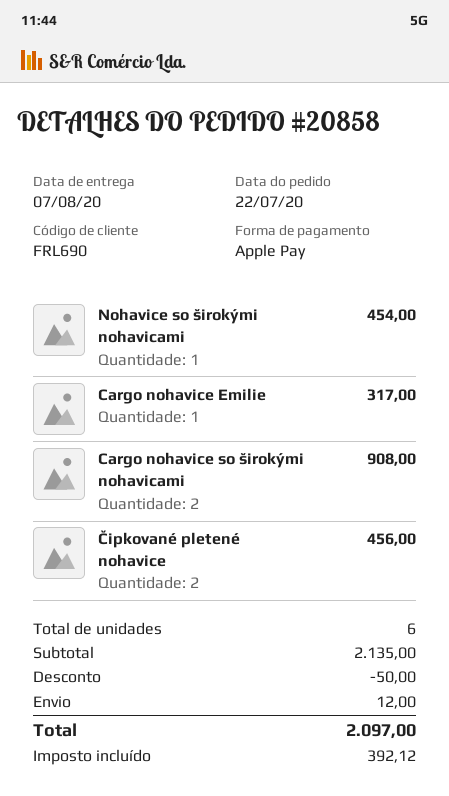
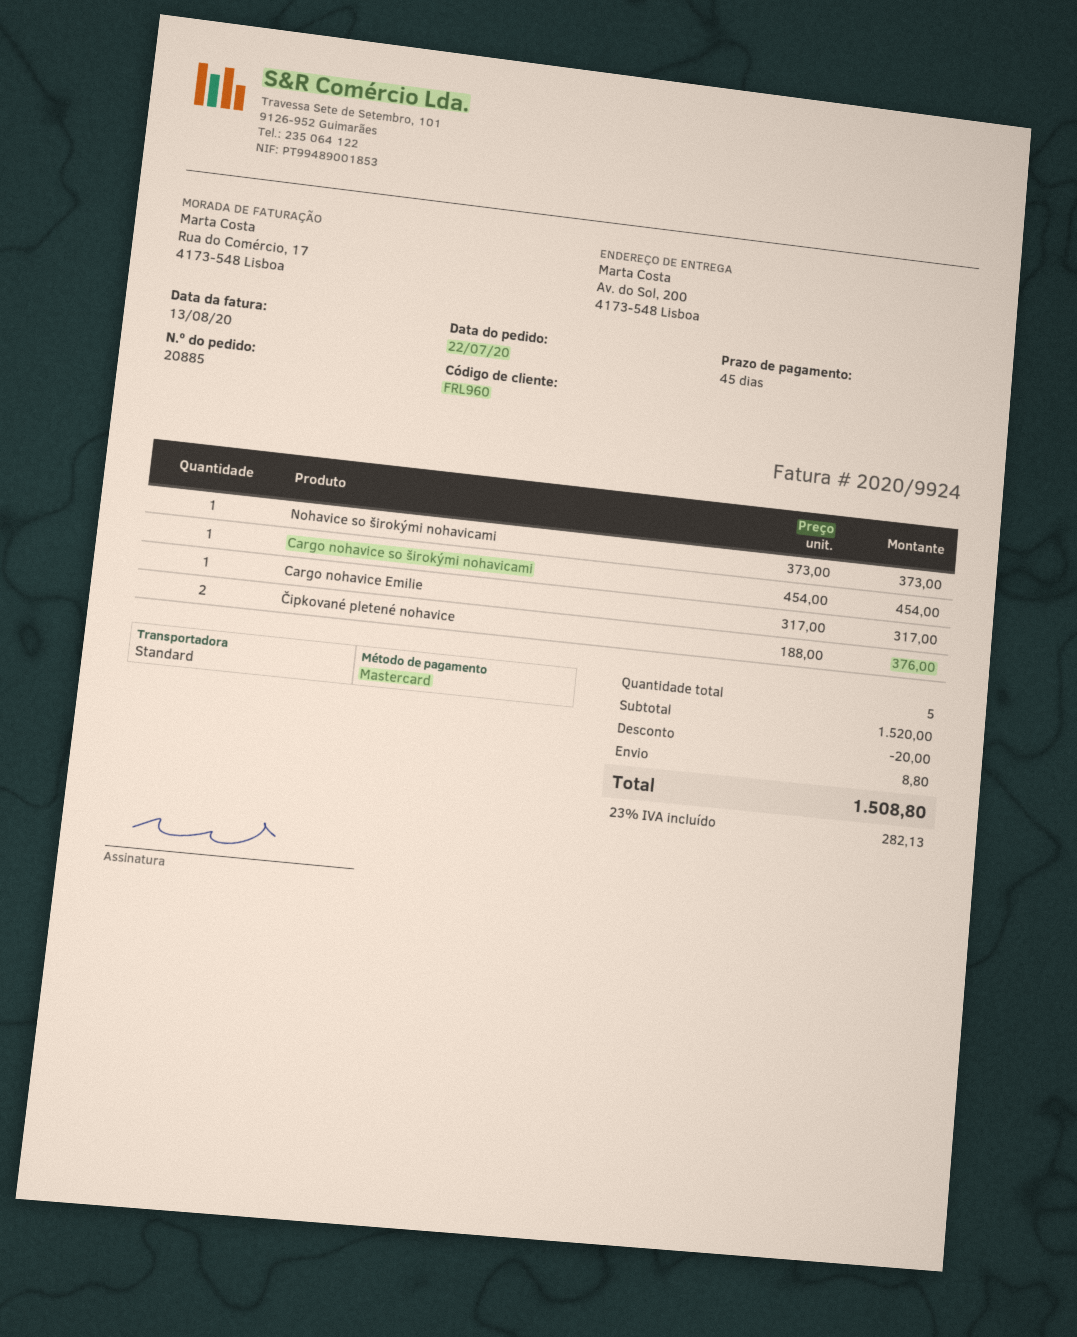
order number: 20858 -> 20885
customer number: FRL690 -> FRL960
payment method: Apple Pay -> Mastercard
Nohavice so širokými nohavicami: 1 for 454.00 -> 1 for 373.00
Cargo nohavice so širokými nohavicami: 2 for 908.00 -> 1 for 454.00
Čipkované pletené nohavice: 2 for 456.00 -> 2 for 376.00
total quantity: 6 -> 5
subtotal: 2135.00 -> 1520.00
discount: 50.00 -> 20.00
shipping: 12.00 -> 8.80
tax: 392.12 -> 282.13
total: 2097.00 -> 1508.80

